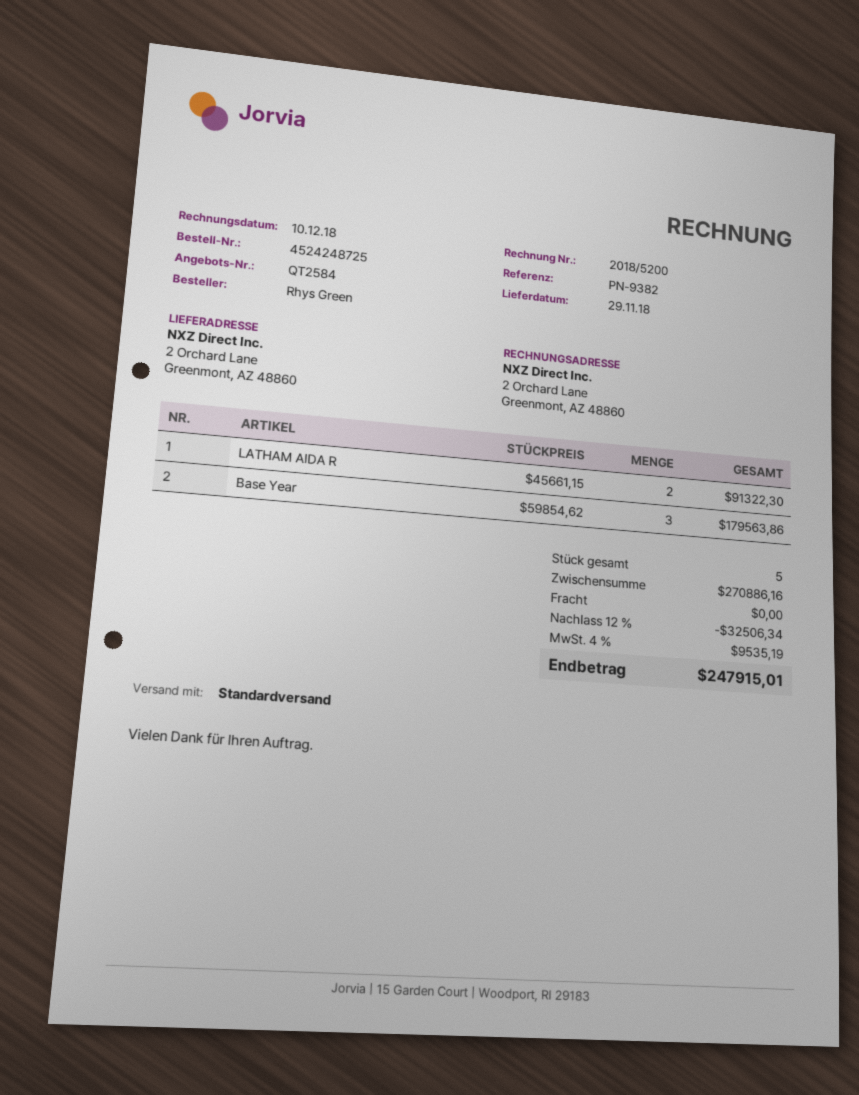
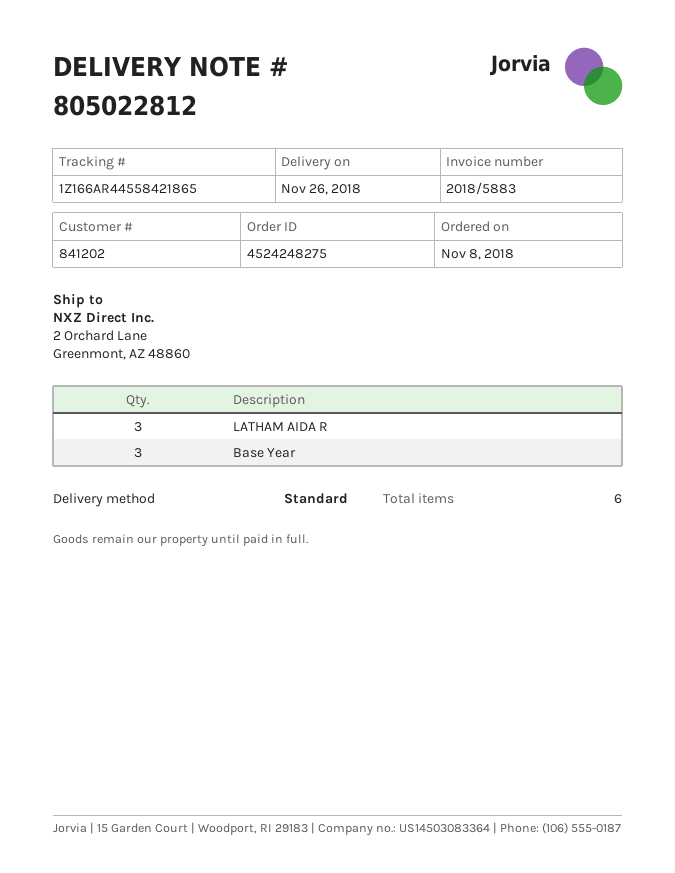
order number: 4524248725 -> 4524248275
delivery date: 2018-11-29 -> 2018-11-26
invoice number: 2018/5200 -> 2018/5883
LATHAM AIDA R: 2 -> 3
total quantity: 5 -> 6

